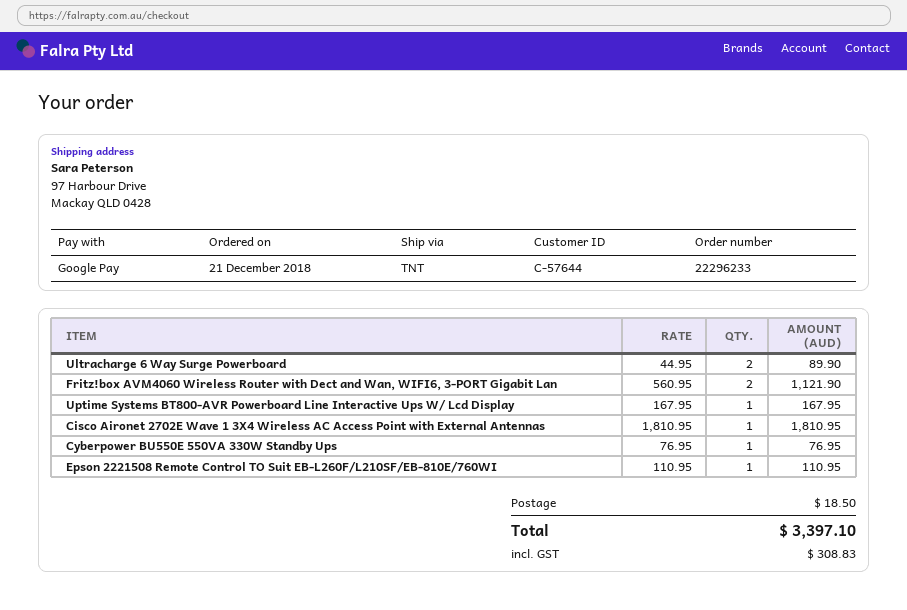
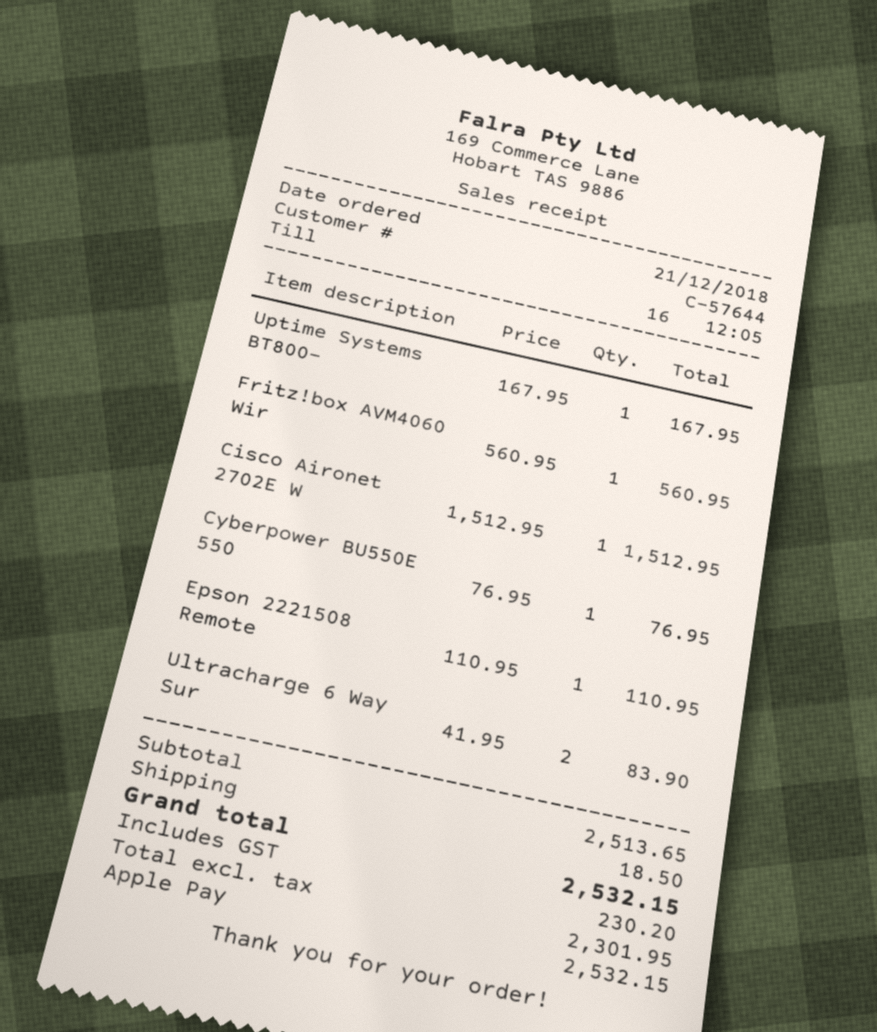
payment method: Google Pay -> Apple Pay
Ultracharge 6 Way Surge Powerboard: 2 x 44.95 = 89.90 -> 2 x 41.95 = 83.90
Fritz!box AVM4060 Wireless Router with Dect and Wan, WIFI6, 3-PORT Gigabit Lan: 2 x 560.95 = 1121.90 -> 1 x 560.95 = 560.95
Cisco Aironet 2702E Wave 1 3X4 Wireless AC Access Point with External Antennas: 1 x 1810.95 = 1810.95 -> 1 x 1512.95 = 1512.95
tax: 308.83 -> 230.20
total: 3397.10 -> 2532.15

